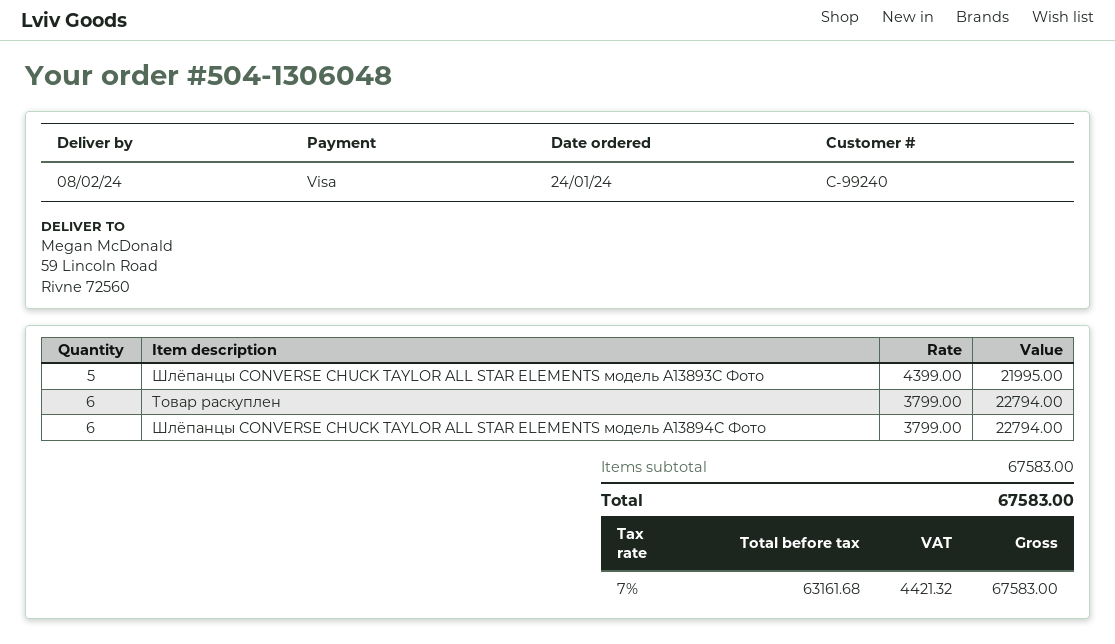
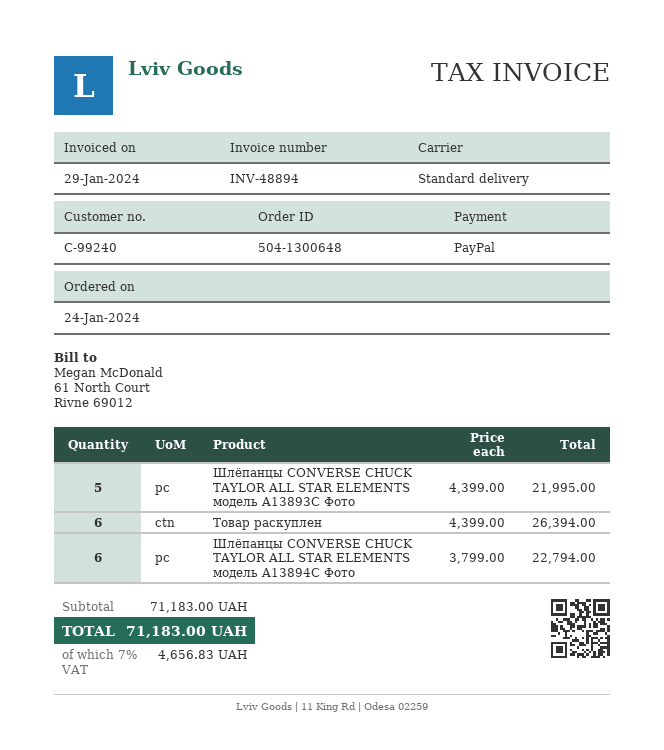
order number: 504-1306048 -> 504-1300648
payment method: Visa -> PayPal
Товар раскуплен: 6 x 3799.00 = 22794.00 -> 6 x 4399.00 = 26394.00
subtotal: 67583.00 -> 71183.00
tax: 7% = 4421.32 -> 7% = 4656.83
total: 67583.00 -> 71183.00

